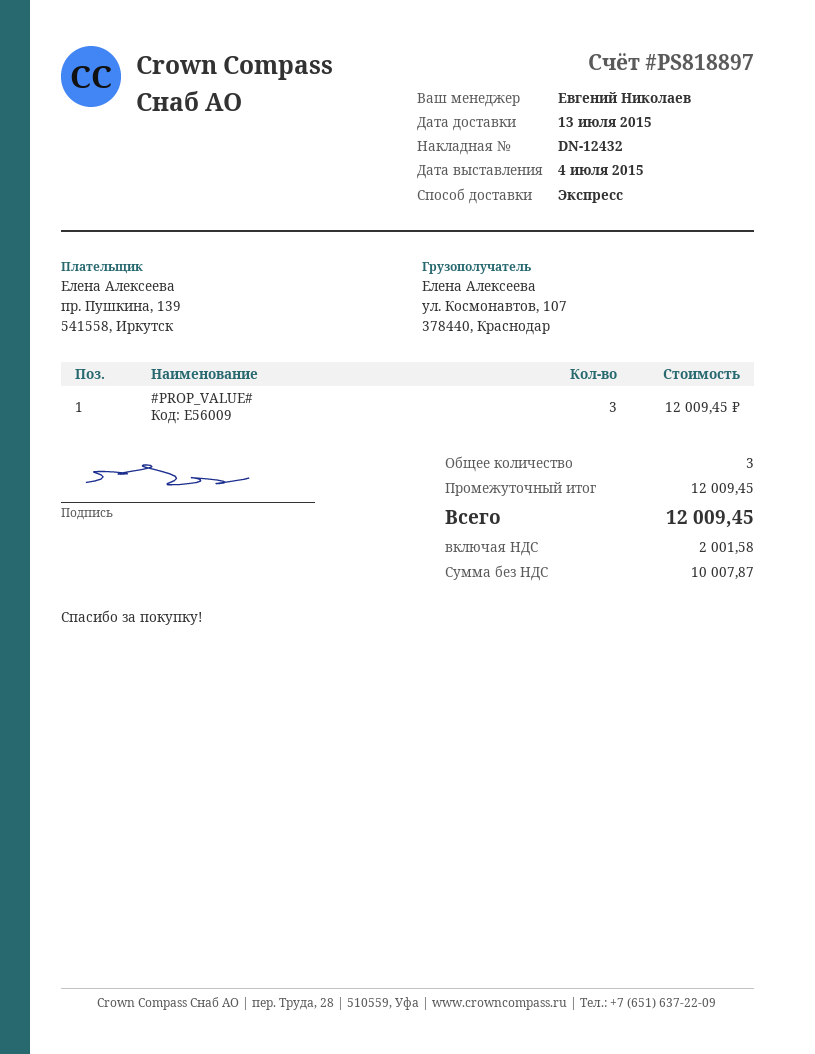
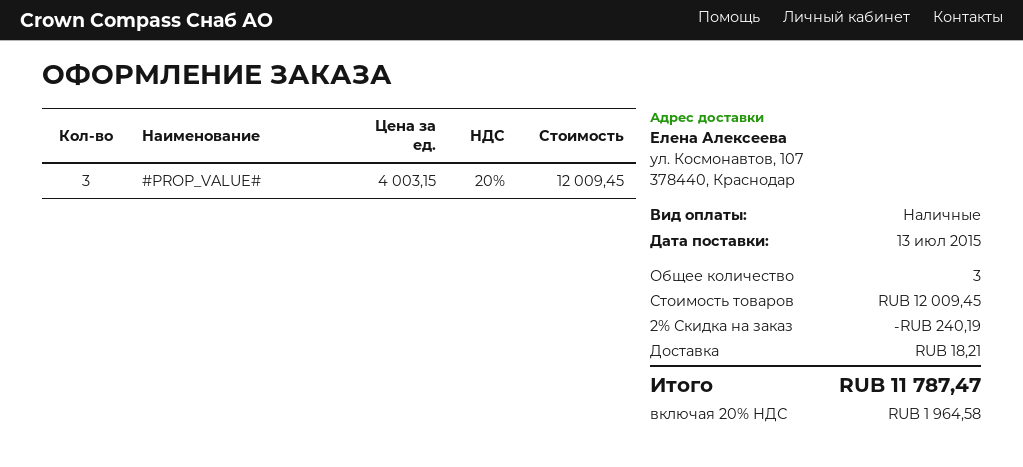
discount: none -> 2% = 240.19
shipping: none -> 18.21
tax: 2001.58 -> 1964.58
total: 12009.45 -> 11787.47

